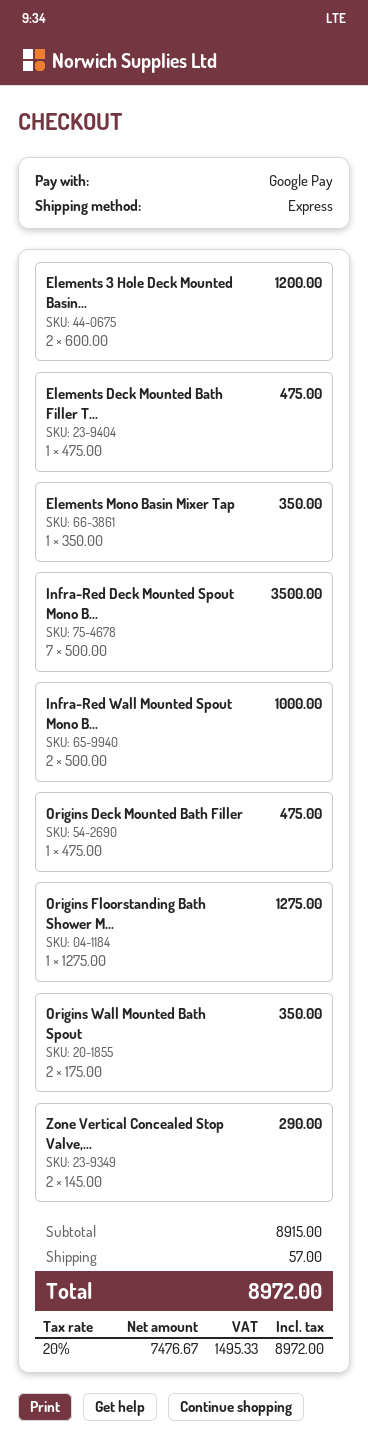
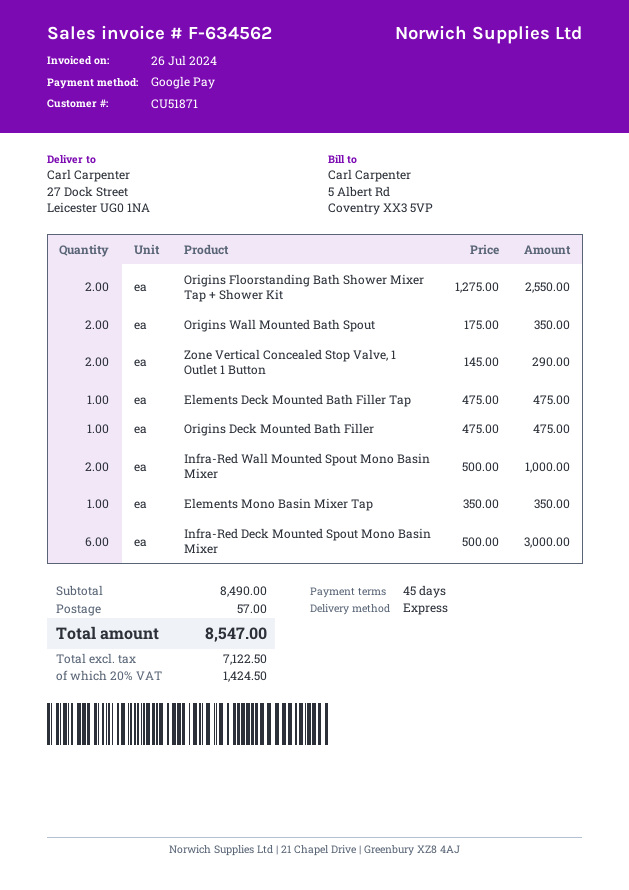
Elements 3 Hole Deck Mounted Basin...: 2 x 600.00 = 1200.00 -> none
Infra-Red Deck Mounted Spout Mono B...: 7 x 500.00 = 3500.00 -> 6 x 500.00 = 3000.00
Origins Floorstanding Bath Shower M...: 1 x 1275.00 = 1275.00 -> 2 x 1275.00 = 2550.00
subtotal: 8915.00 -> 8490.00
net: 7476.67 -> 7122.50
tax: 20% = 1495.33 -> 20% = 1424.50
total: 8972.00 -> 8547.00

